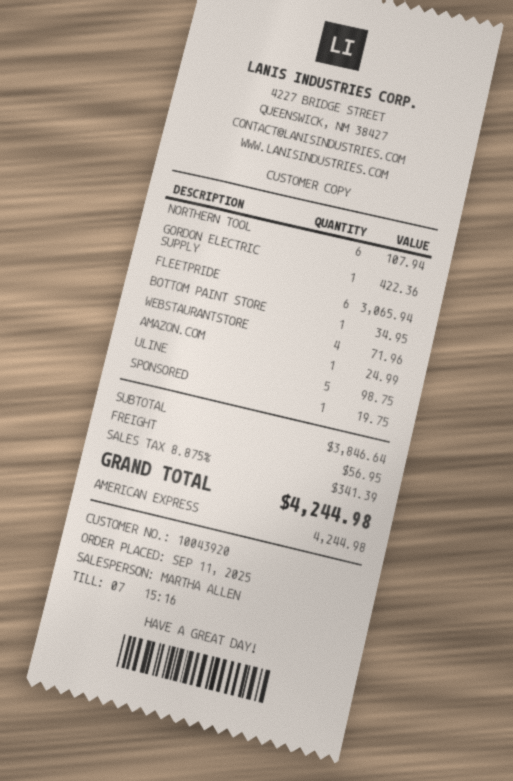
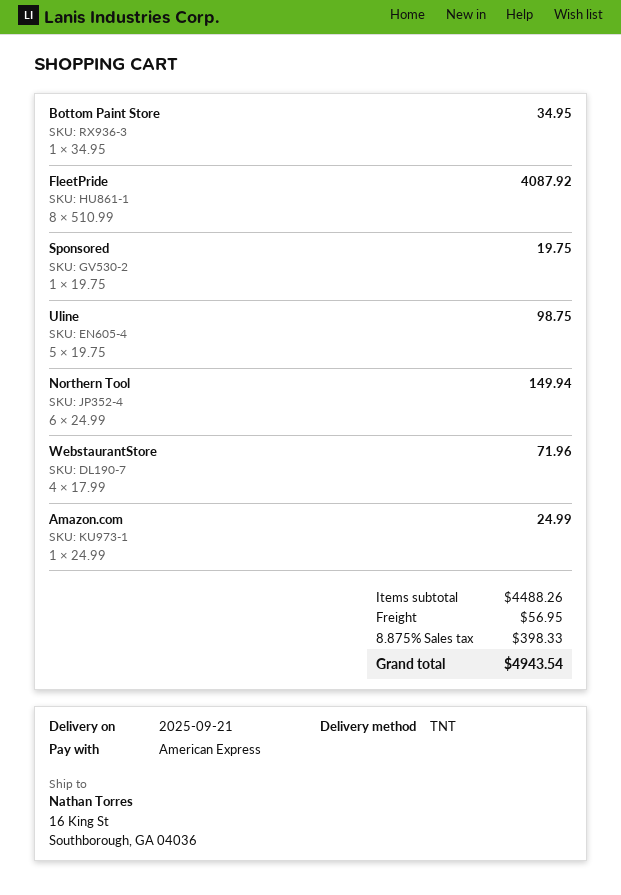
NORTHERN TOOL: 6 for 107.94 -> 6 for 149.94
GORDON ELECTRIC SUPPLY: 1 for 422.36 -> none
FLEETPRIDE: 6 for 3065.94 -> 8 for 4087.92
subtotal: 3846.64 -> 4488.26
tax: 8.875% = 341.39 -> 8.875% = 398.33
total: 4244.98 -> 4943.54

